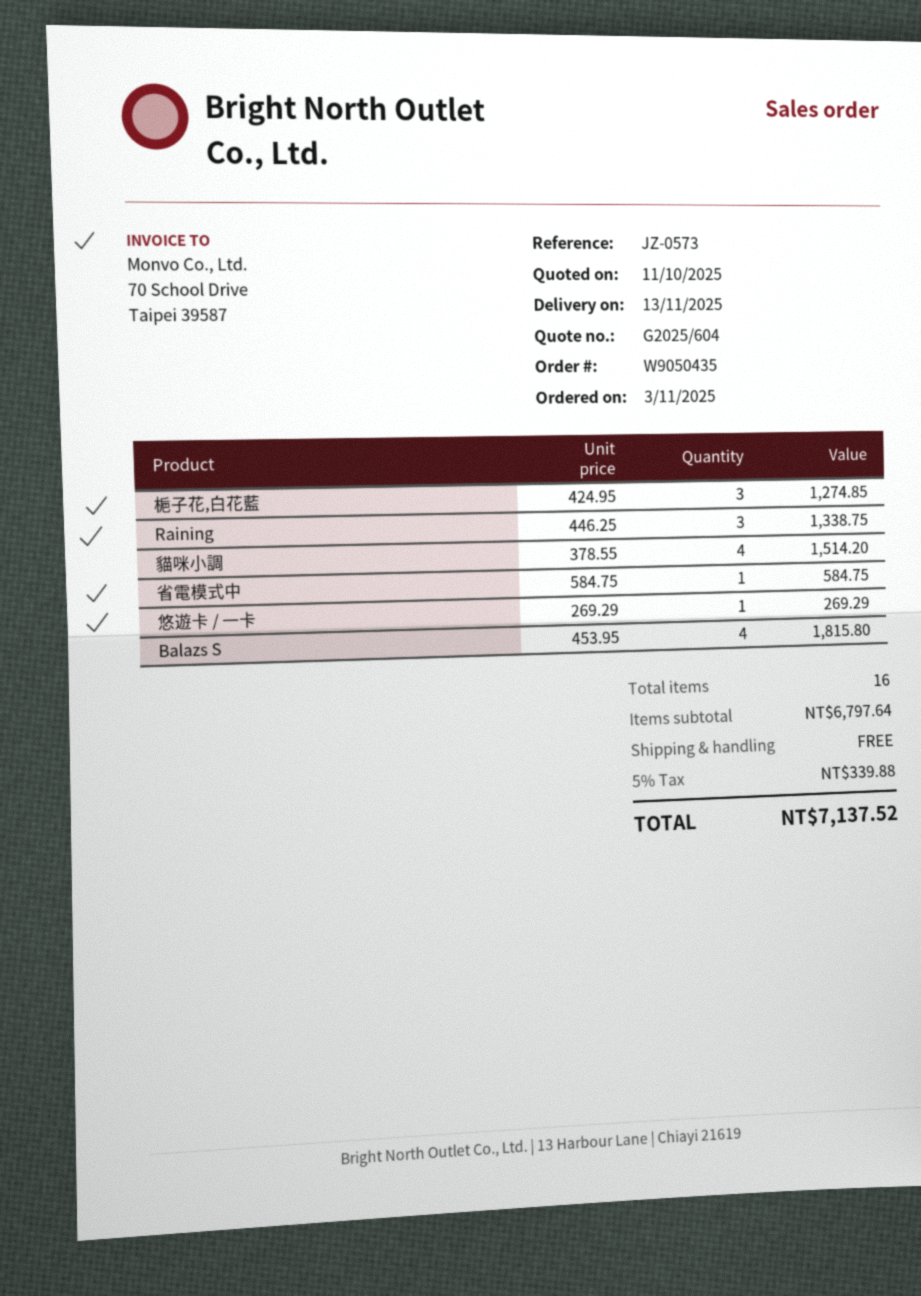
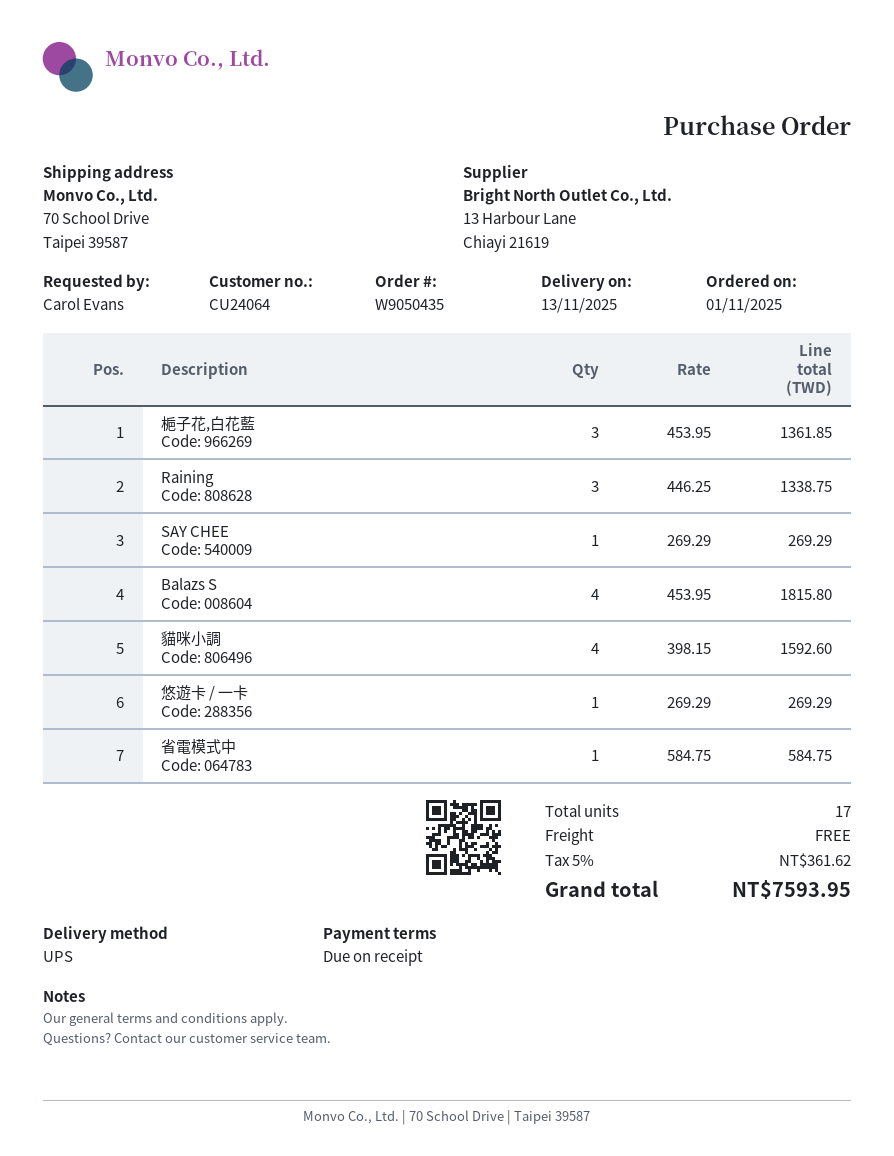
order date: 2025-11-03 -> 2025-11-01
梔子花,白花藍: 3 x 424.95 = 1274.85 -> 3 x 453.95 = 1361.85
貓咪小調: 4 x 378.55 = 1514.20 -> 4 x 398.15 = 1592.60
SAY CHEE: none -> 1 x 269.29 = 269.29
total quantity: 16 -> 17
tax: 5% = 339.88 -> 5% = 361.62
total: 7137.52 -> 7593.95

